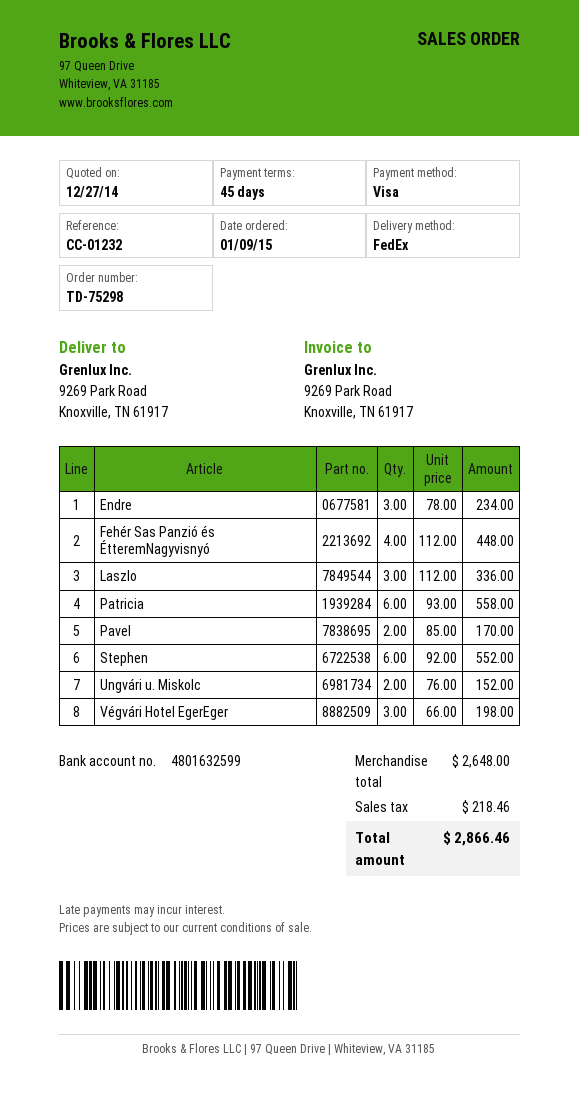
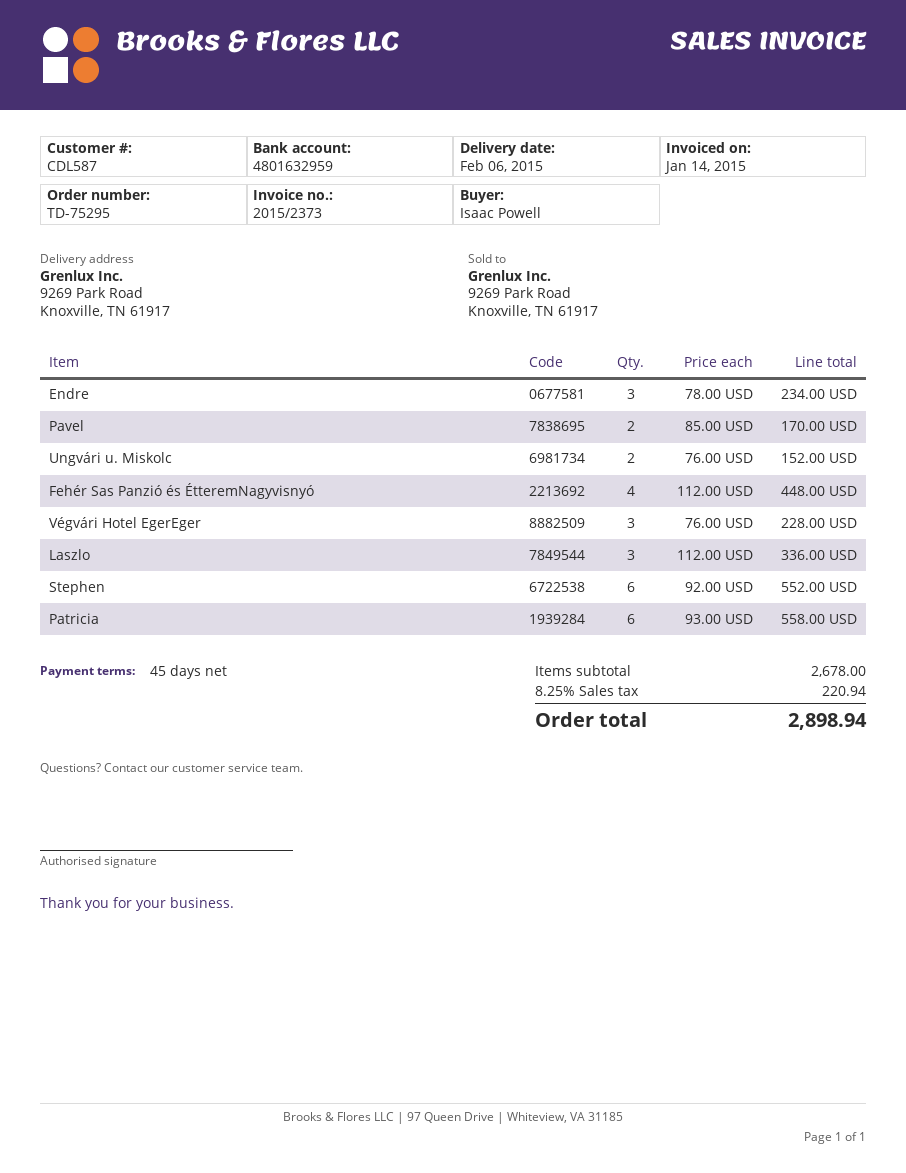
order number: TD-75298 -> TD-75295
bank account: 4801632599 -> 4801632959
Végvári Hotel EgerEger: 3 x 66.00 = 198.00 -> 3 x 76.00 = 228.00
subtotal: 2648.00 -> 2678.00
tax: 218.46 -> 220.94
total: 2866.46 -> 2898.94

